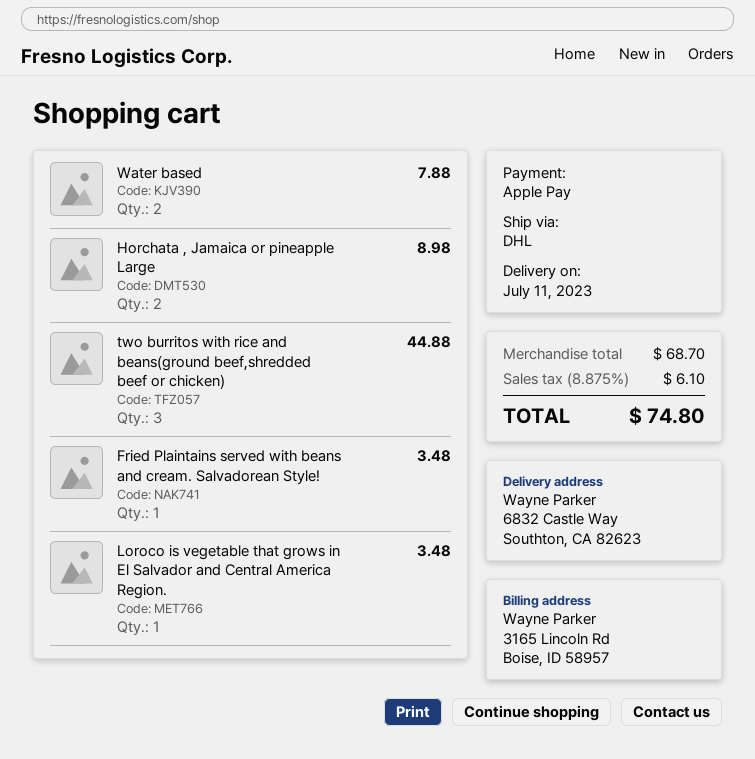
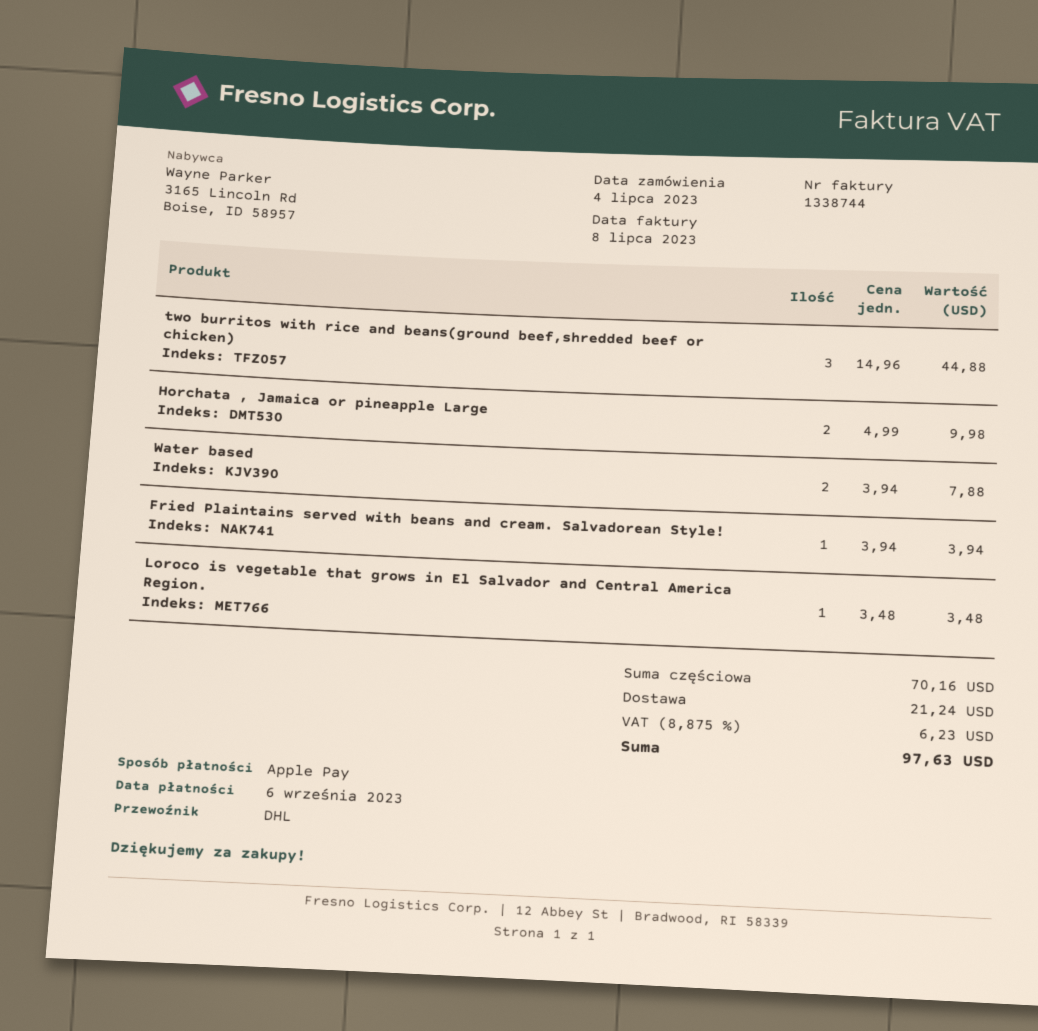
Horchata , Jamaica or pineapple Large: 2 for 8.98 -> 2 for 9.98
Fried Plaintains served with beans and cream. Salvadorean Style!: 1 for 3.48 -> 1 for 3.94
subtotal: 68.70 -> 70.16
shipping: none -> 21.24
tax: 8.875% = 6.10 -> 8.875% = 6.23
total: 74.80 -> 97.63

